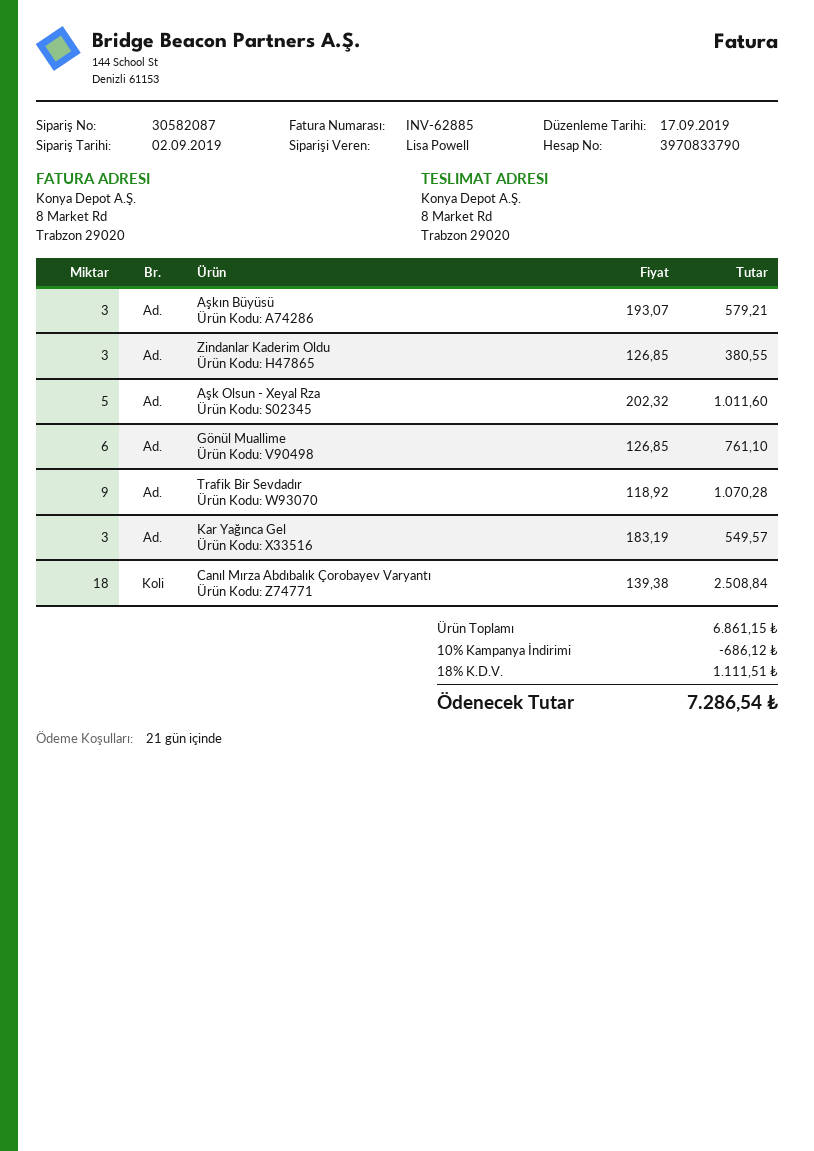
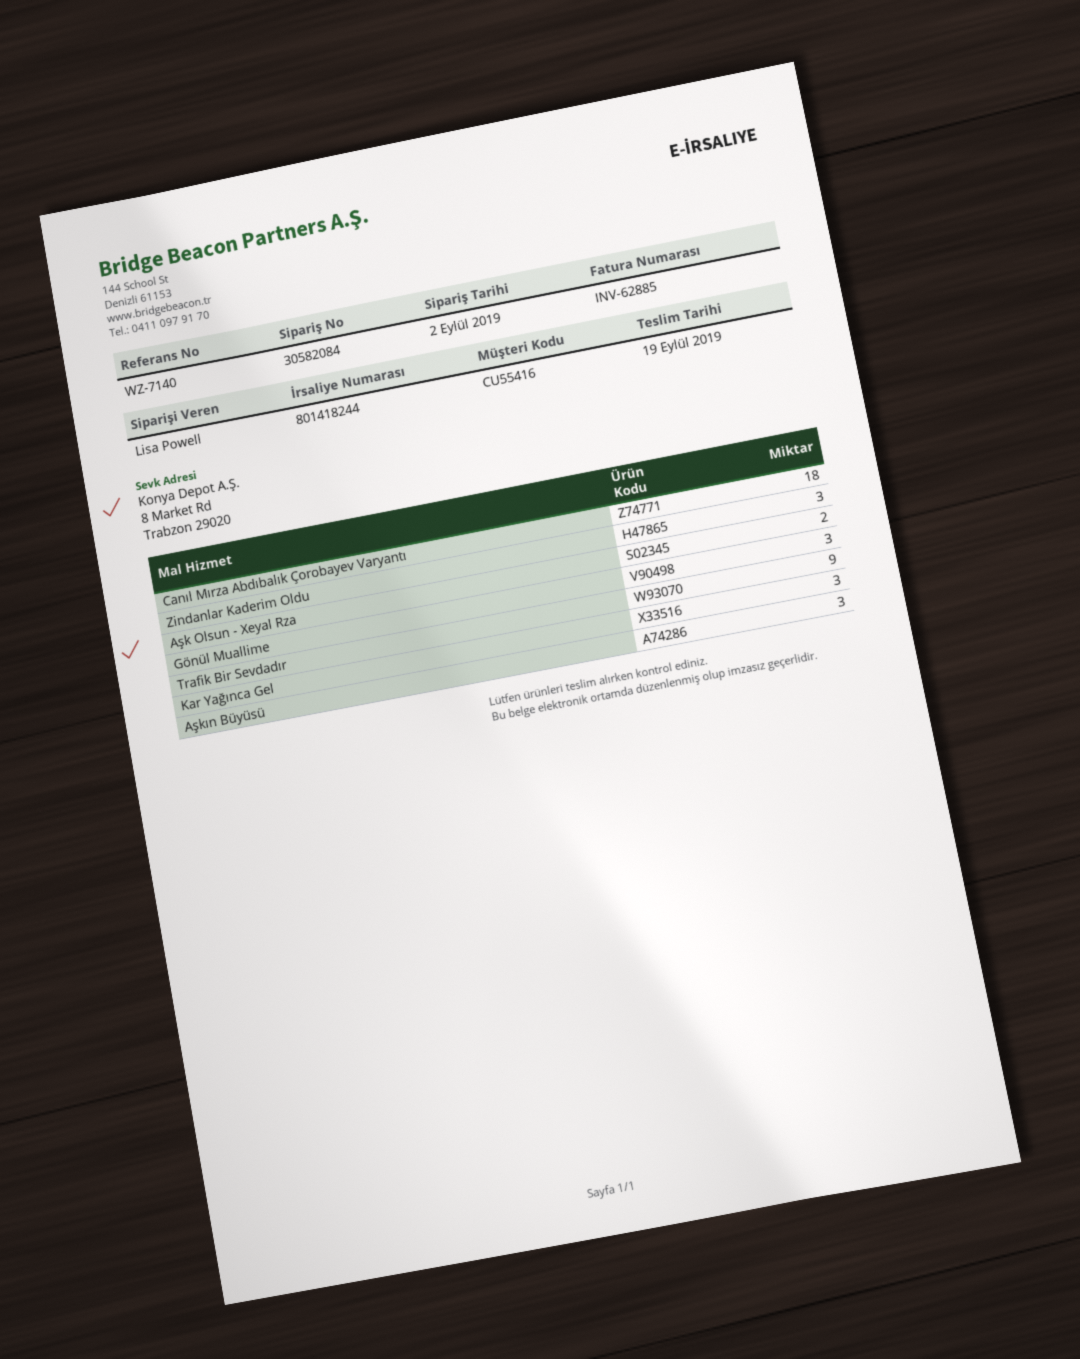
order number: 30582087 -> 30582084
Aşk Olsun - Xeyal Rza: 5 -> 2
Gönül Muallime: 6 -> 3

